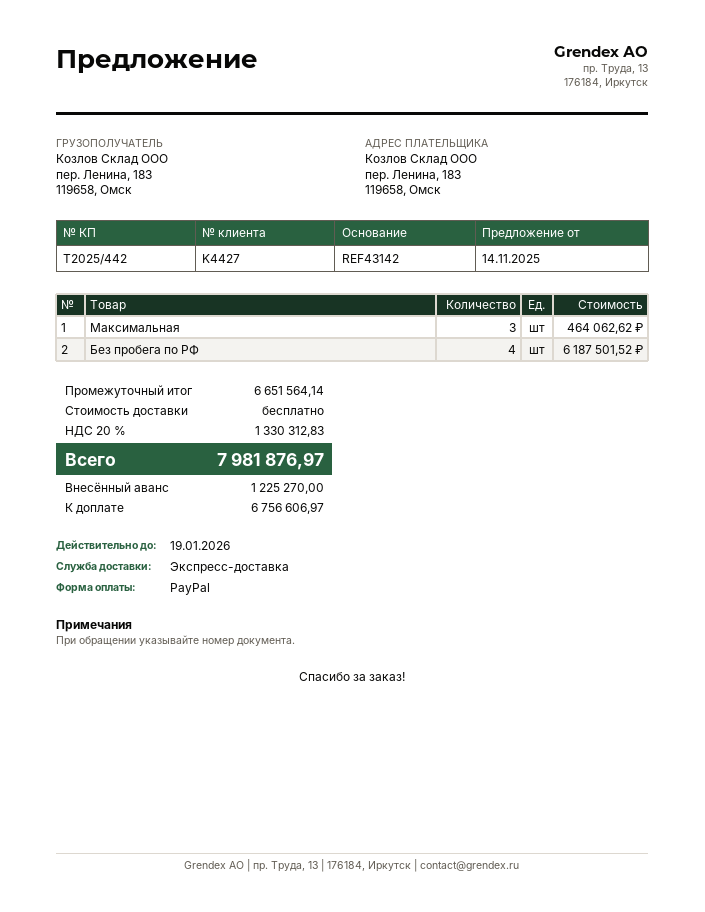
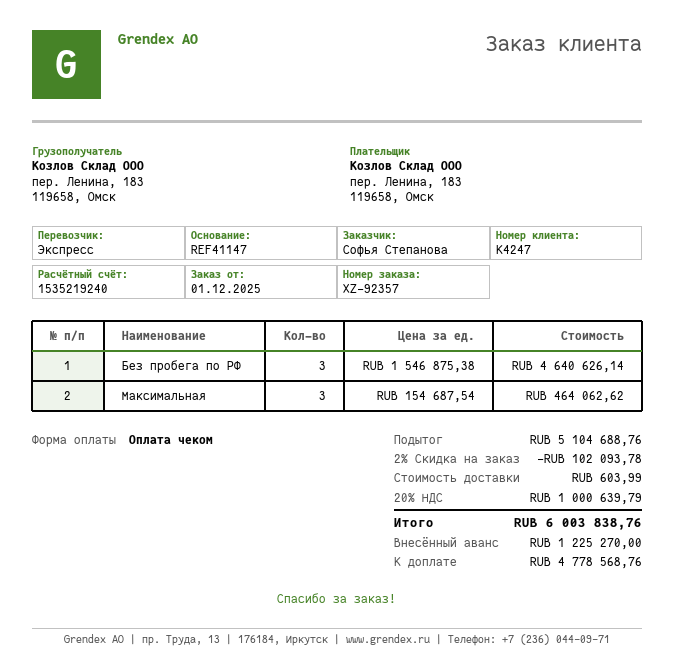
customer number: K4427 -> K4247
reference: REF43142 -> REF41147
payment method: PayPal -> cheque
Без пробега по РФ: 4 for 6187501.52 -> 3 for 4640626.14
subtotal: 6651564.14 -> 5104688.76
discount: none -> 2% = 102093.78
shipping: 0.00 -> 603.99
tax: 20% = 1330312.83 -> 20% = 1000639.79
total: 7981876.97 -> 6003838.76
balance: 6756606.97 -> 4778568.76

